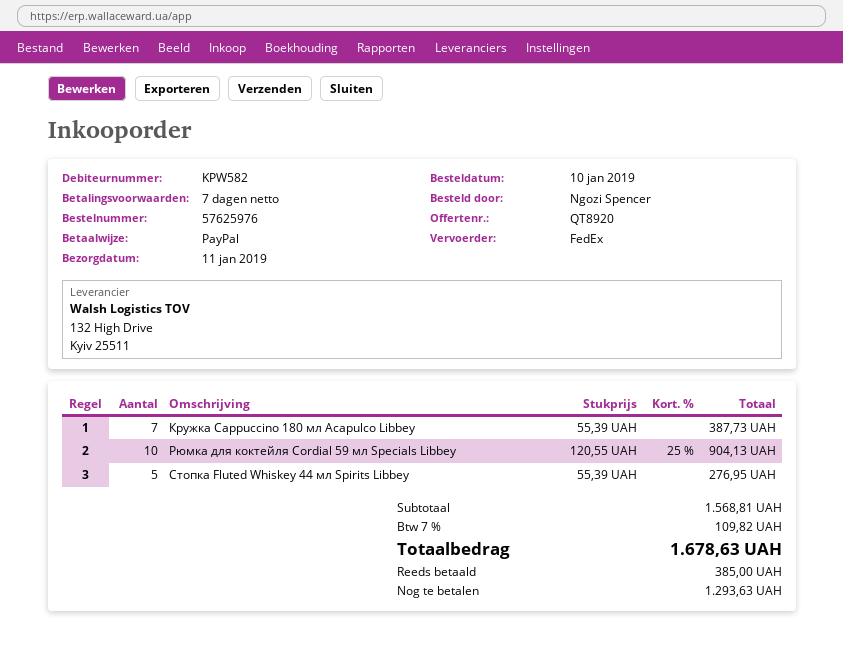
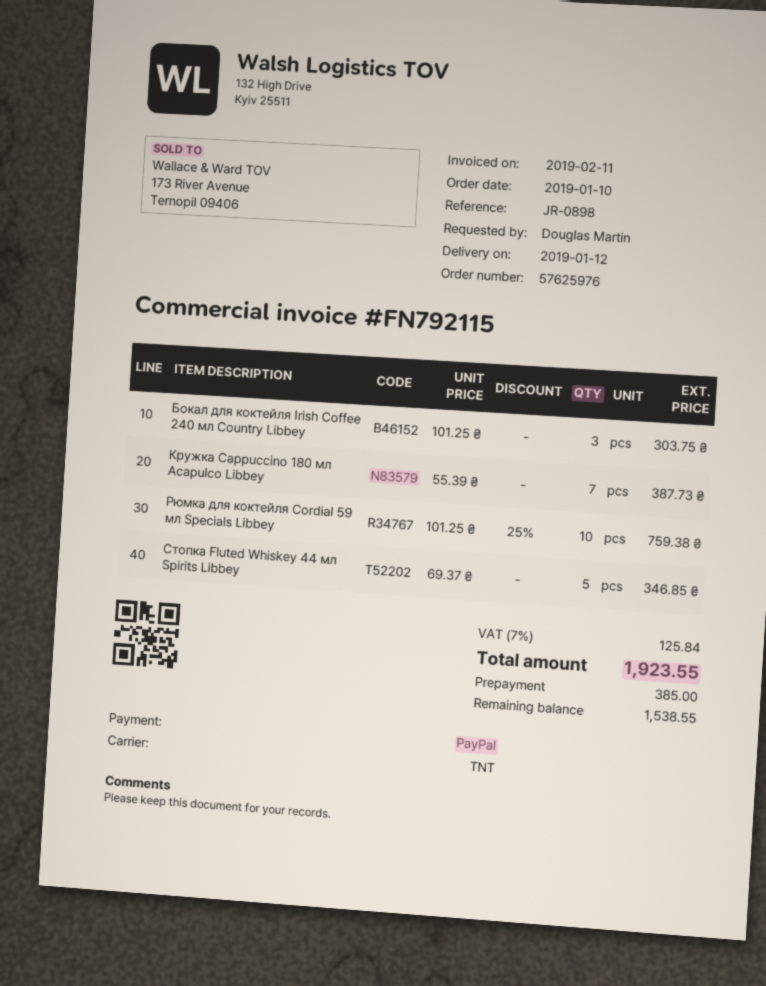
delivery date: 2019-01-11 -> 2019-01-12
ordered by: Ngozi Spencer -> Douglas Martin
shipping method: FedEx -> TNT
Рюмка для коктейля Cordial 59 мл Specials Libbey: 10 x 120.55 - 25% = 904.13 -> 10 x 101.25 - 25% = 759.38
Стопка Fluted Whiskey 44 мл Spirits Libbey: 5 x 55.39 = 276.95 -> 5 x 69.37 = 346.85
Бокал для коктейля Irish Coffee 240 мл Country Libbey: none -> 3 x 101.25 = 303.75
tax: 7% = 109.82 -> 7% = 125.84
total: 1678.63 -> 1923.55
balance: 1293.63 -> 1538.55

